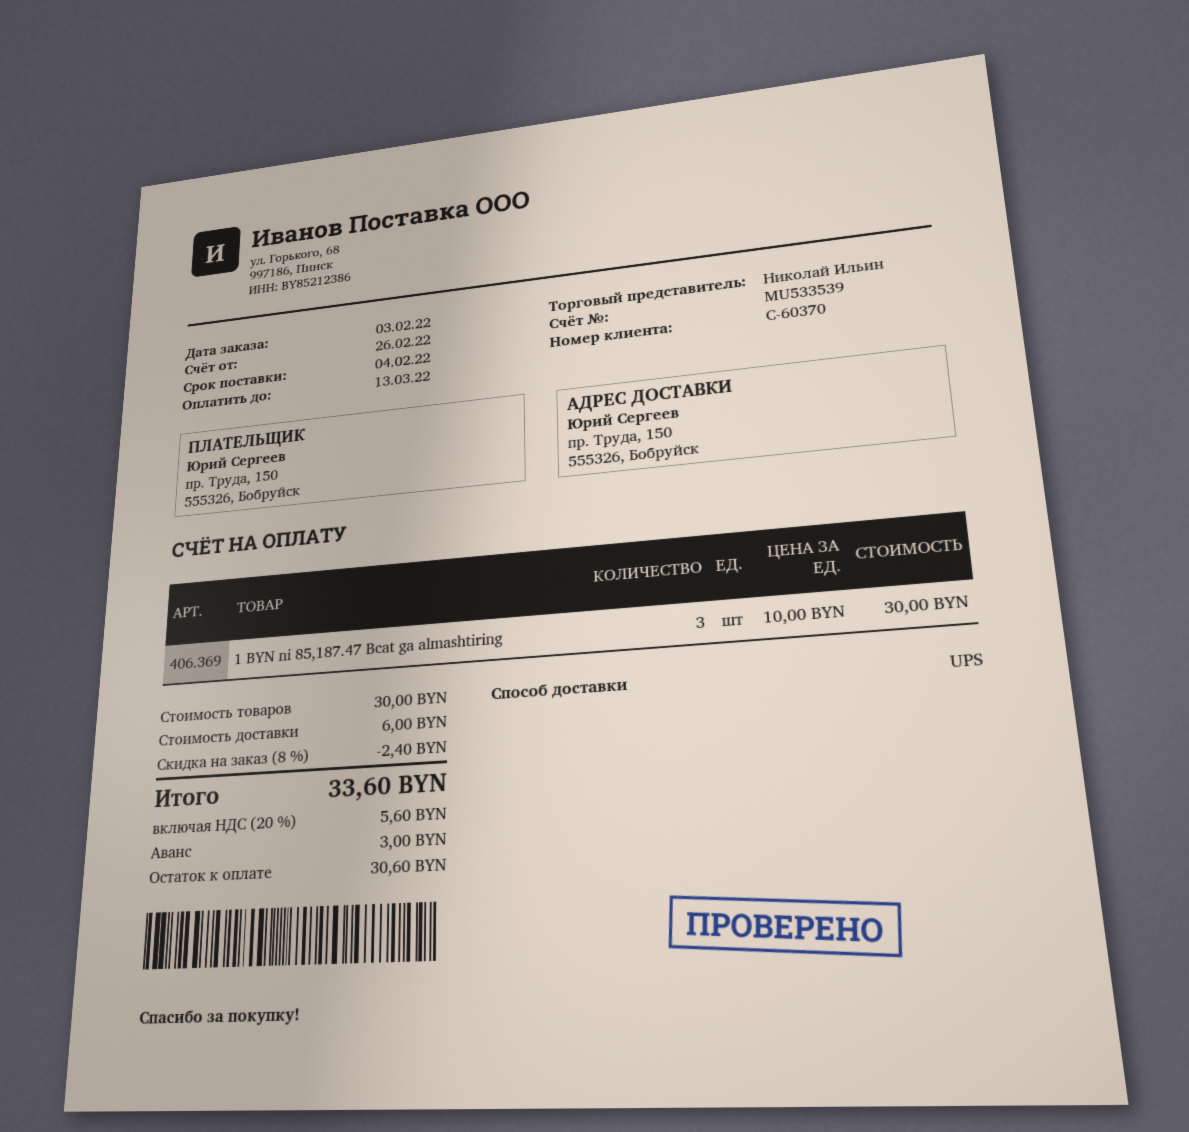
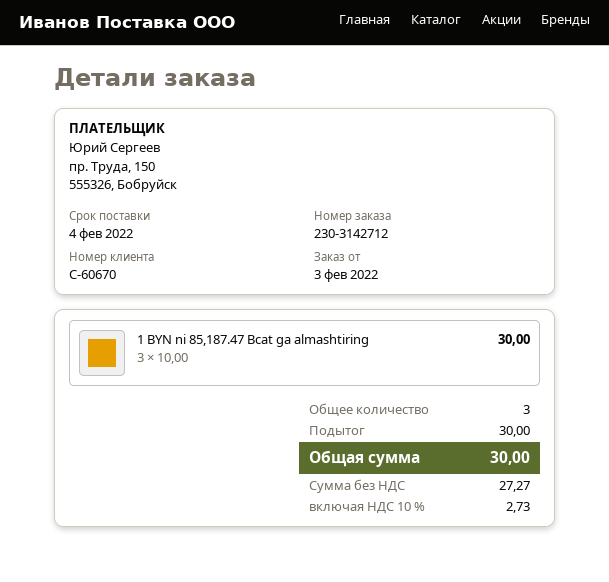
customer number: C-60370 -> C-60670
discount: 8% = 2.40 -> none
shipping: 6.00 -> none
tax: 20% = 5.60 -> 10% = 2.73
total: 33.60 -> 30.00

